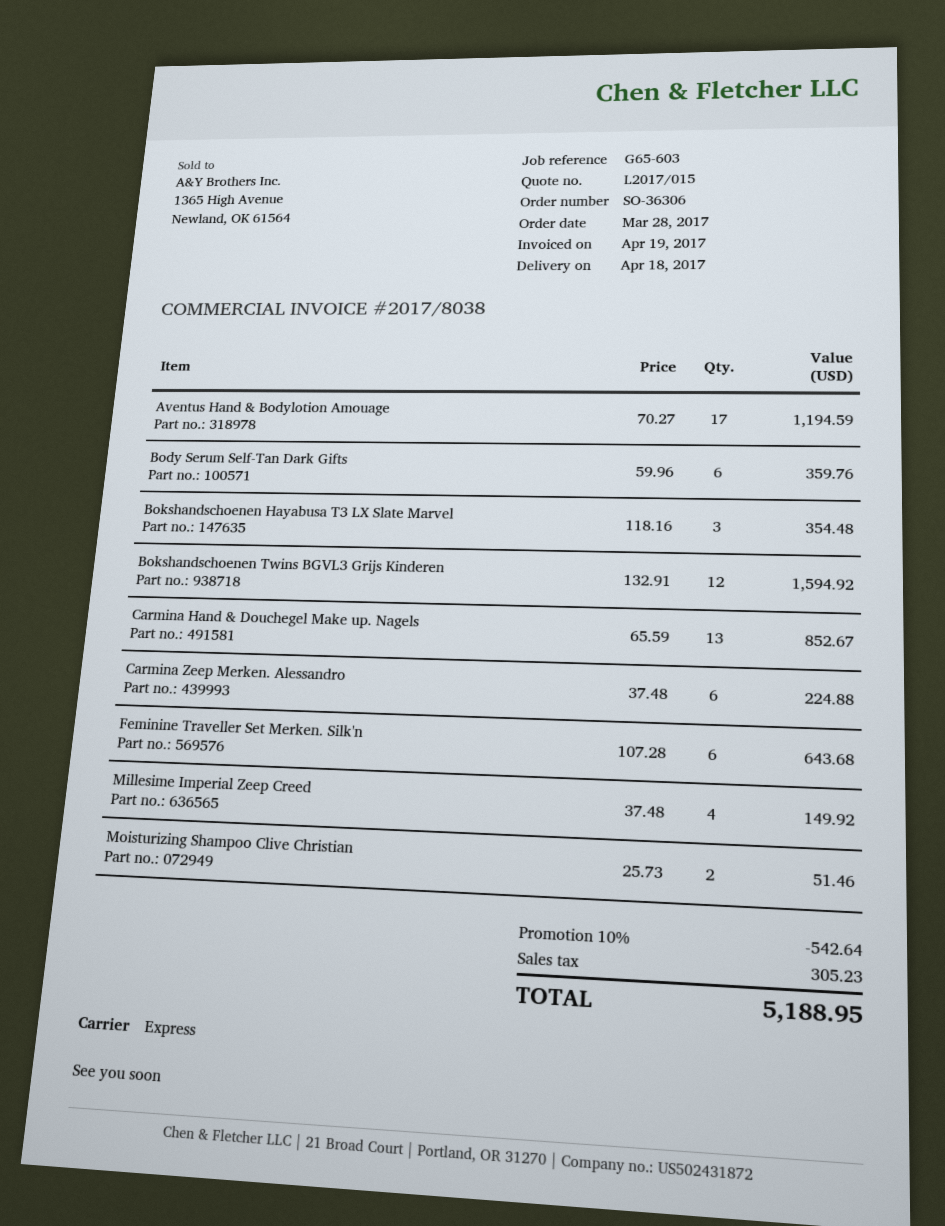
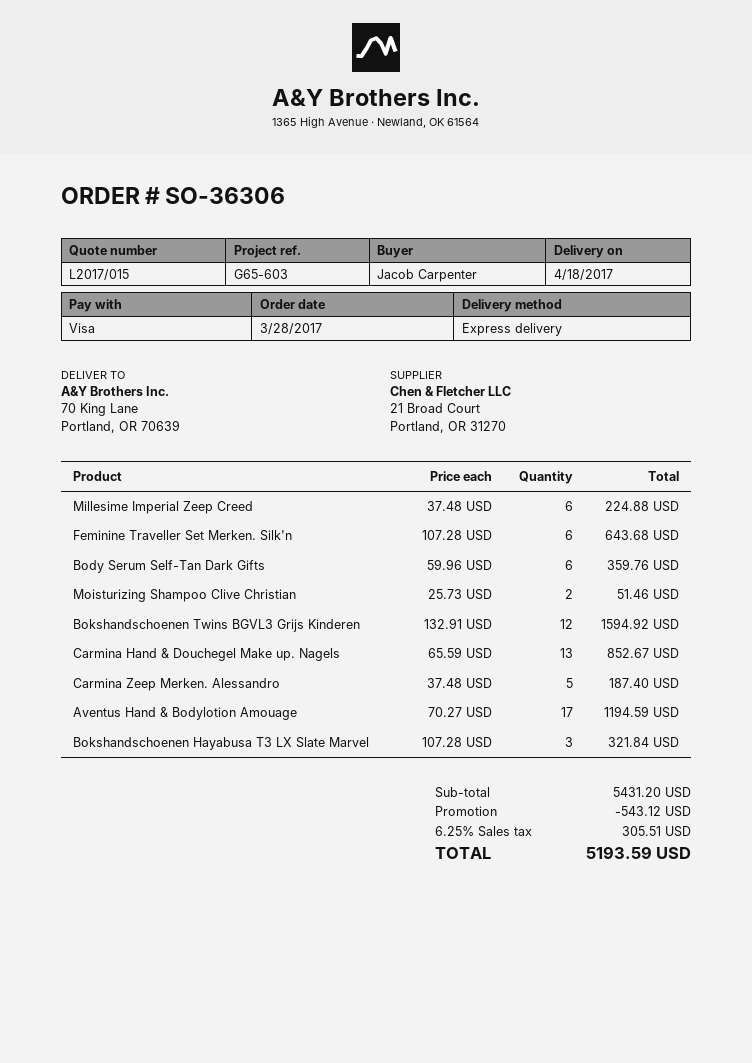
Bokshandschoenen Hayabusa T3 LX Slate Marvel: 3 x 118.16 = 354.48 -> 3 x 107.28 = 321.84
Carmina Zeep Merken. Alessandro: 6 x 37.48 = 224.88 -> 5 x 37.48 = 187.40
Millesime Imperial Zeep Creed: 4 x 37.48 = 149.92 -> 6 x 37.48 = 224.88
discount: 542.64 -> 543.12
tax: 305.23 -> 305.51
total: 5188.95 -> 5193.59

